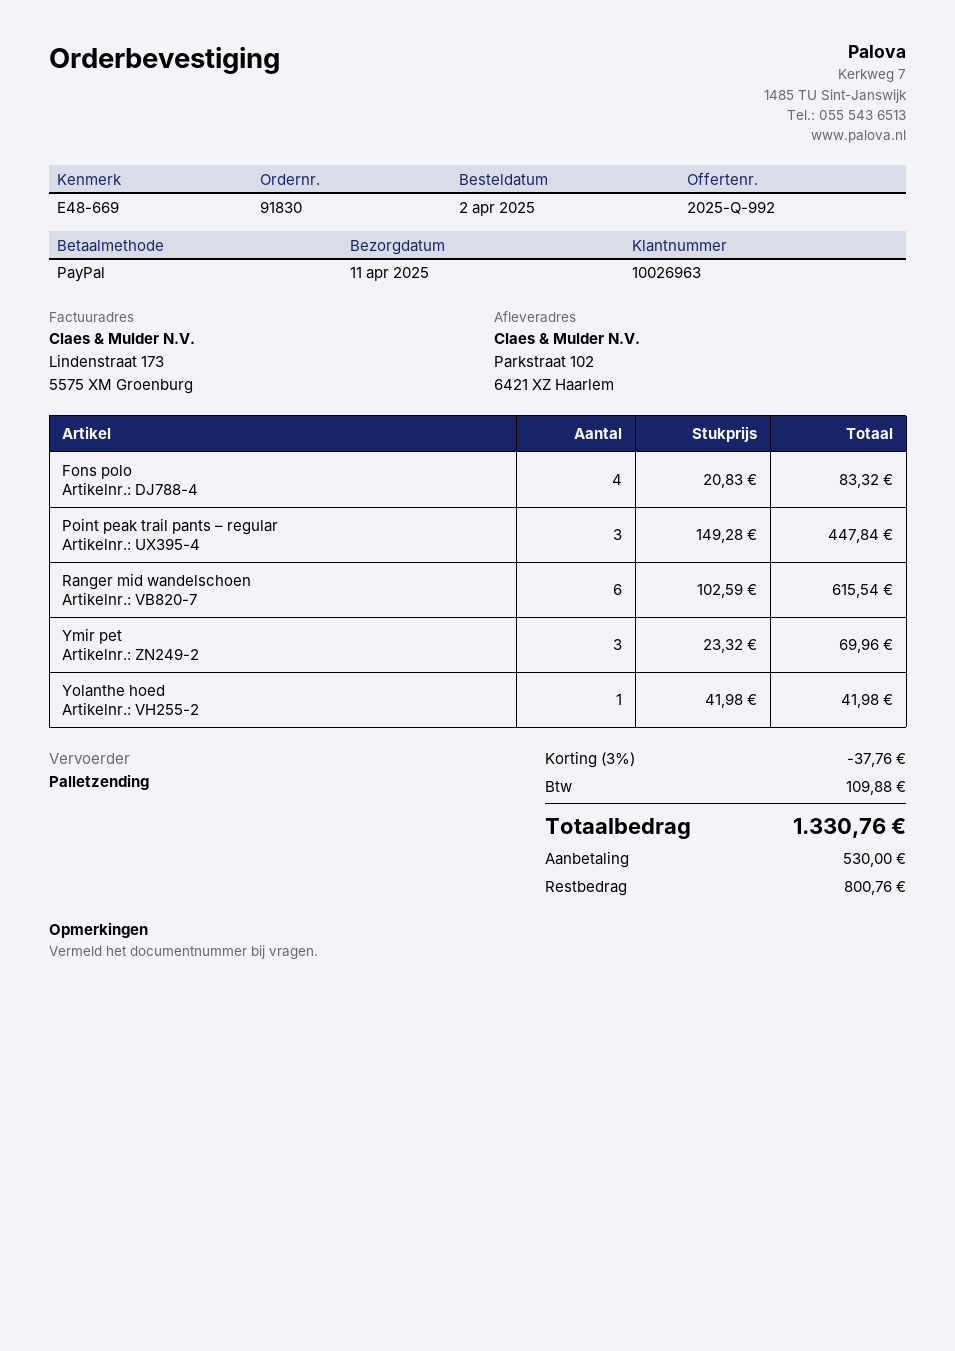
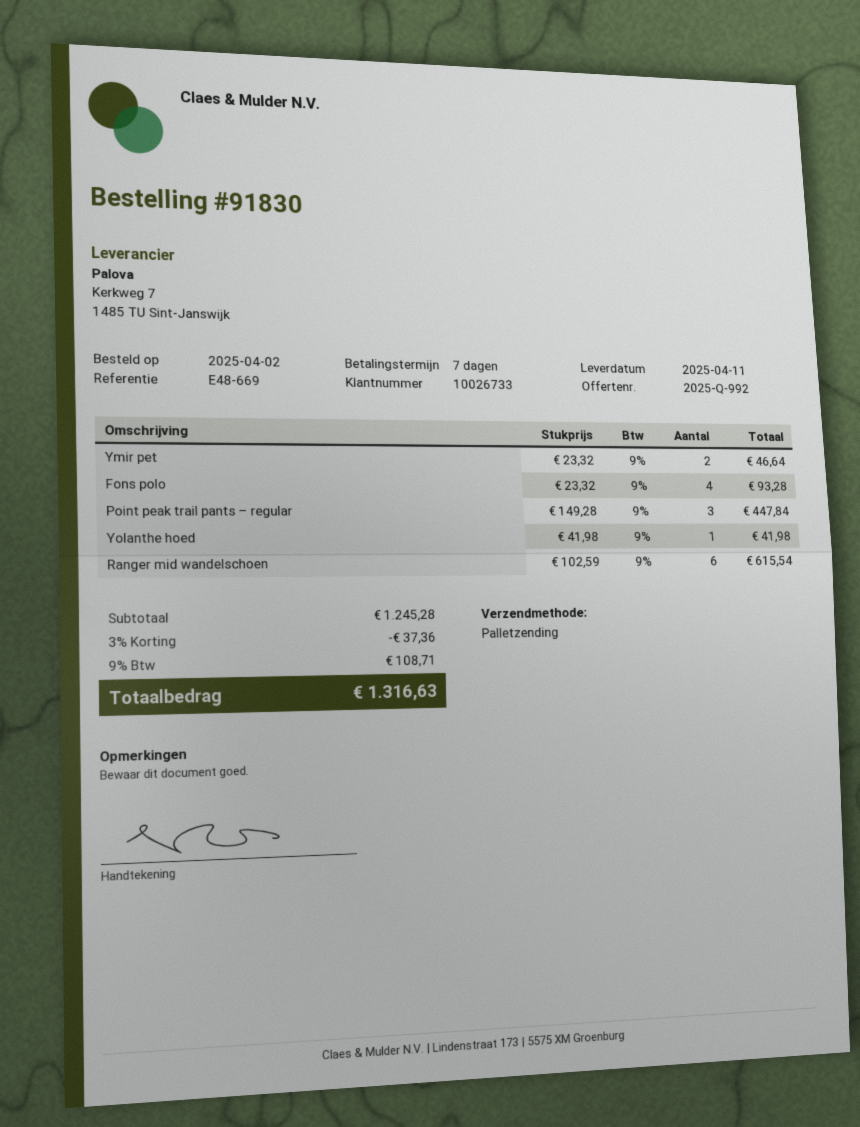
customer number: 10026963 -> 10026733
Fons polo: 4 x 20.83 = 83.32 -> 4 x 23.32 = 93.28
Ymir pet: 3 x 23.32 = 69.96 -> 2 x 23.32 = 46.64
discount: 3% = 37.76 -> 3% = 37.36
tax: 109.88 -> 108.71
total: 1330.76 -> 1316.63

